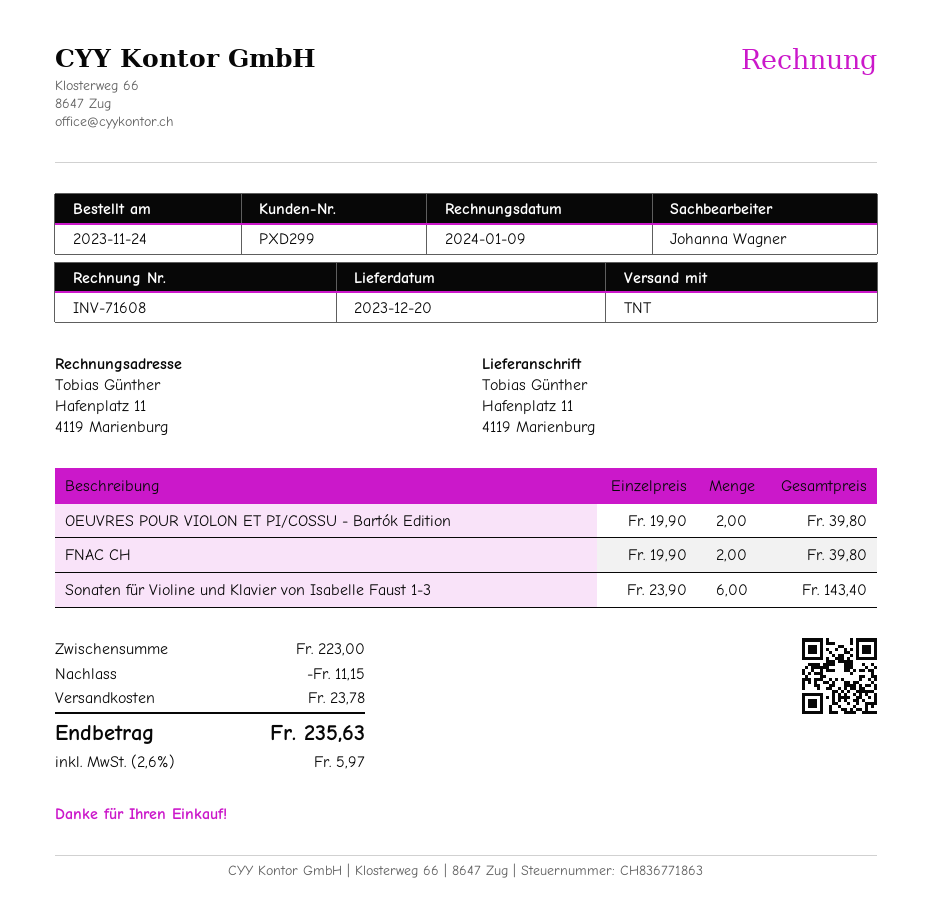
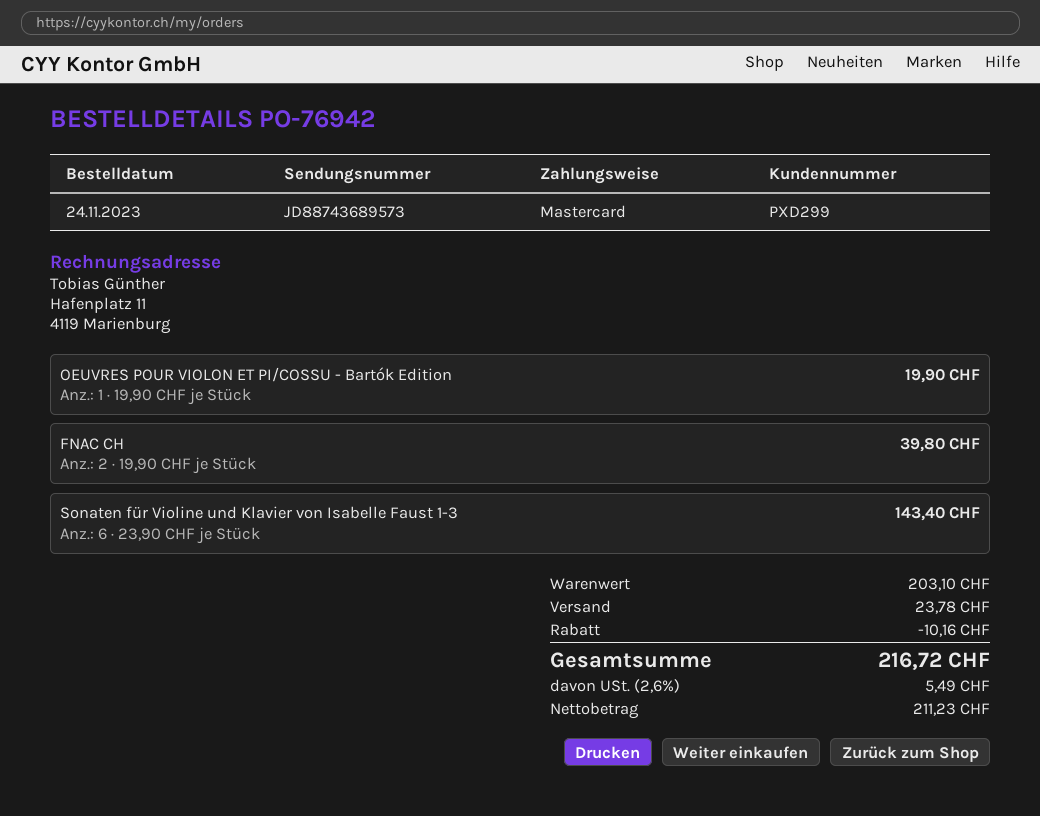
OEUVRES POUR VIOLON ET PI/COSSU - Bartók Edition: 2 x 19.90 = 39.80 -> 1 x 19.90 = 19.90
subtotal: 223.00 -> 203.10
discount: 11.15 -> 10.16
tax: 2.6% = 5.97 -> 2.6% = 5.49
total: 235.63 -> 216.72

